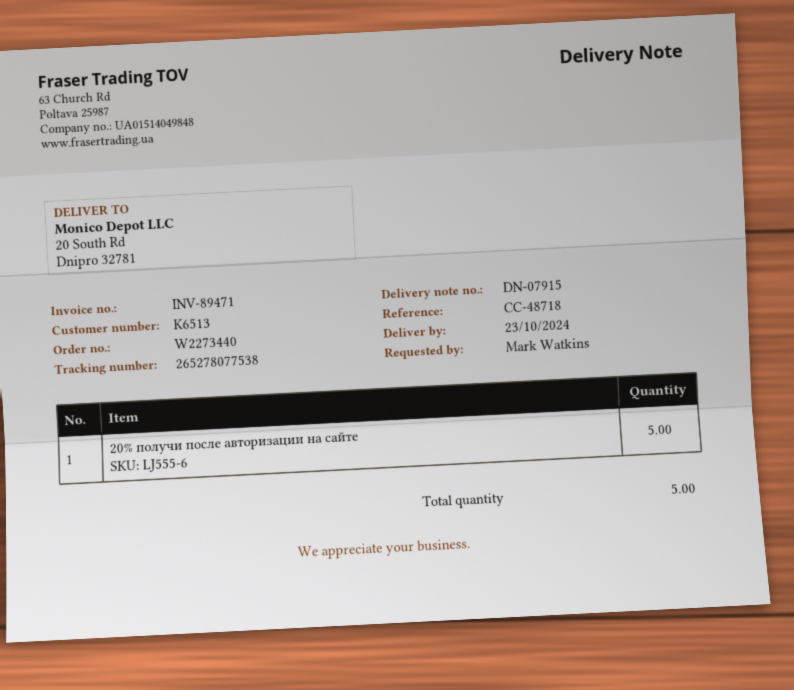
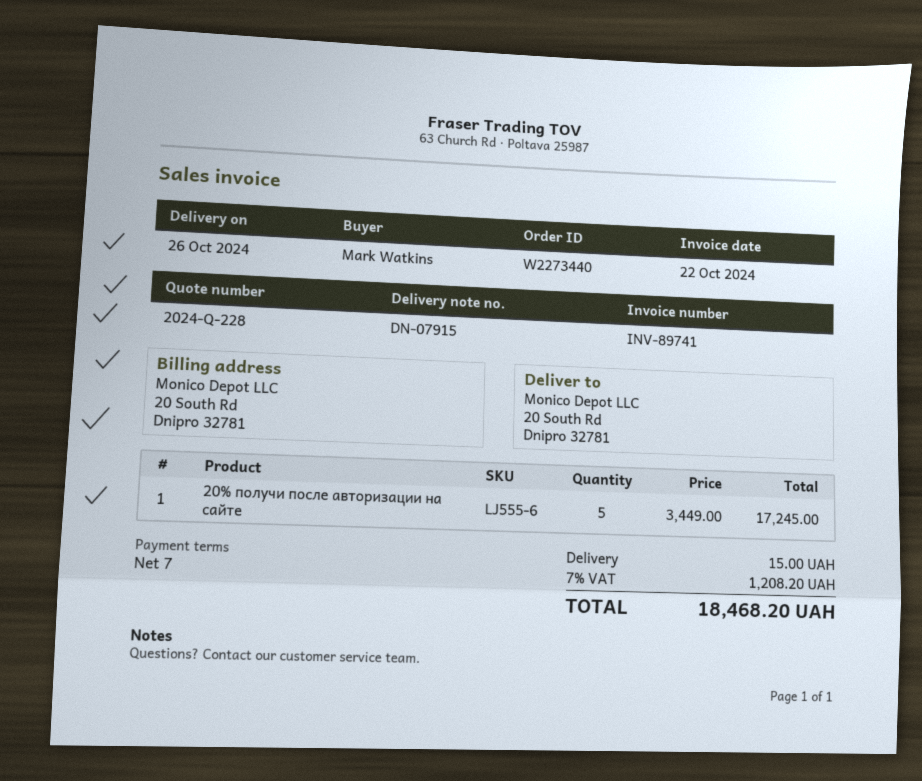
delivery date: 2024-10-23 -> 2024-10-26
invoice number: INV-89471 -> INV-89741

